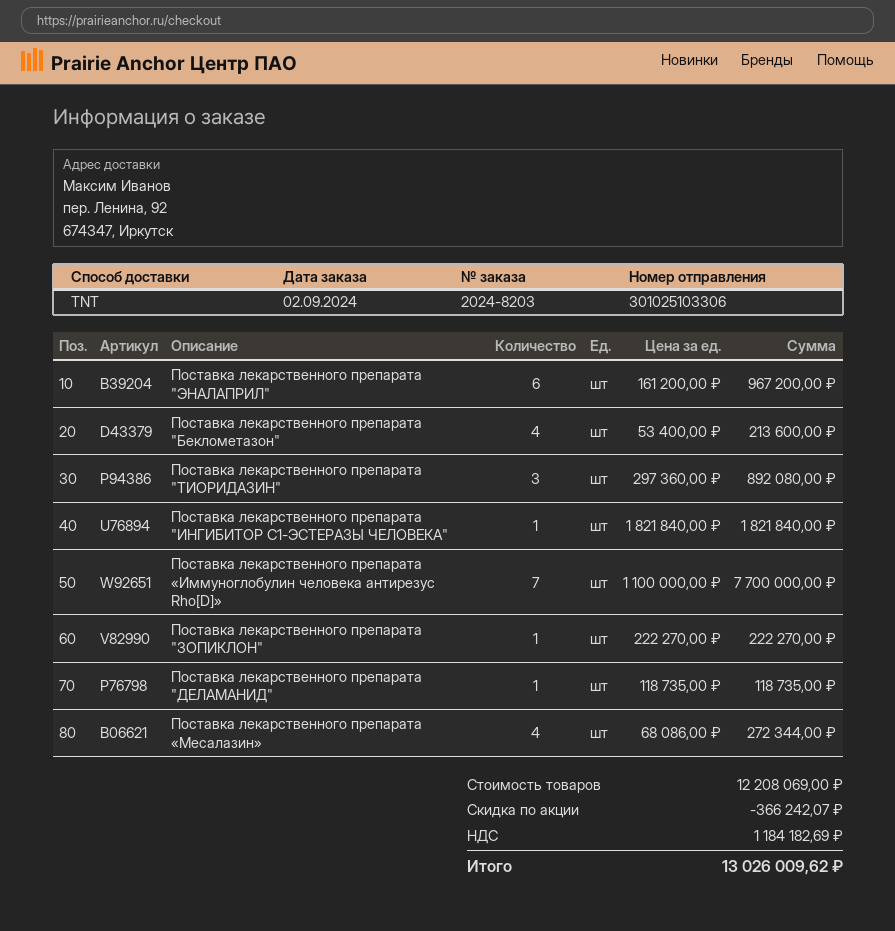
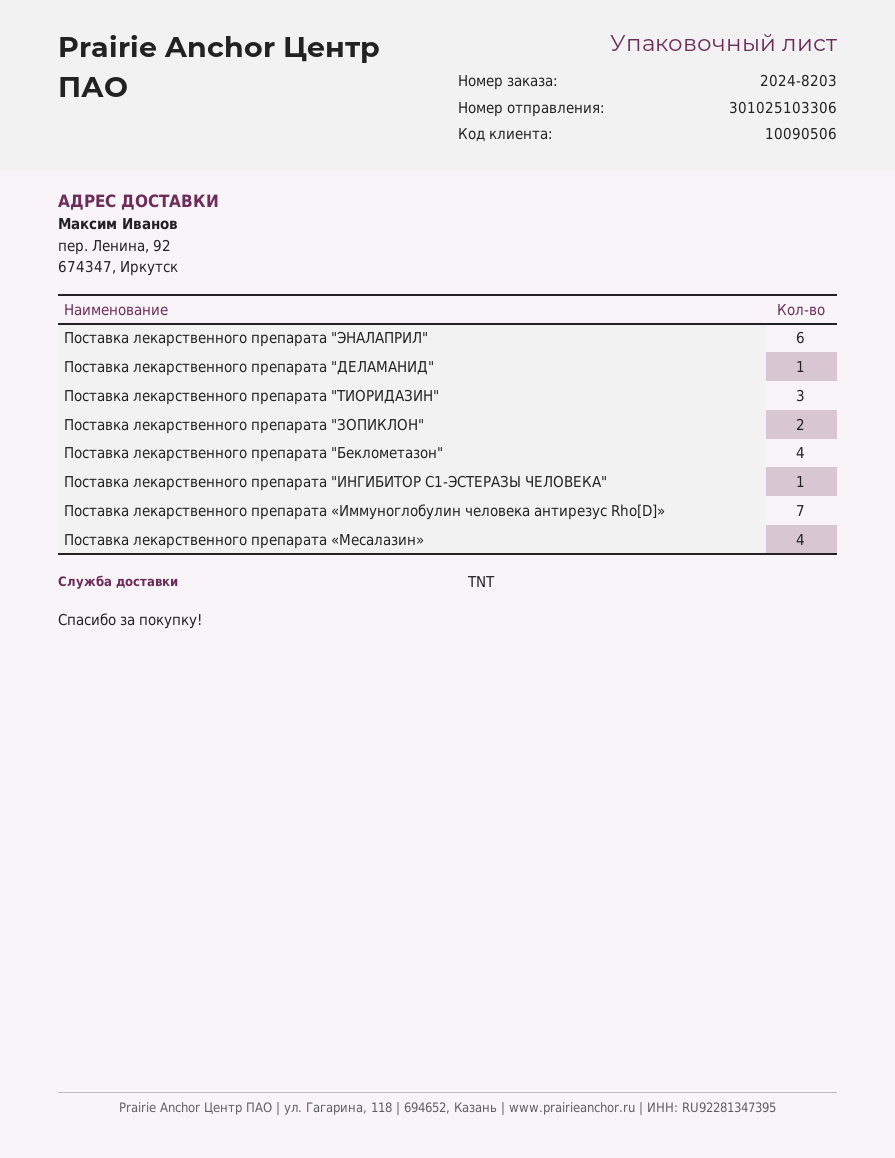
Поставка лекарственного препарата "ЗОПИКЛОН": 1 -> 2

